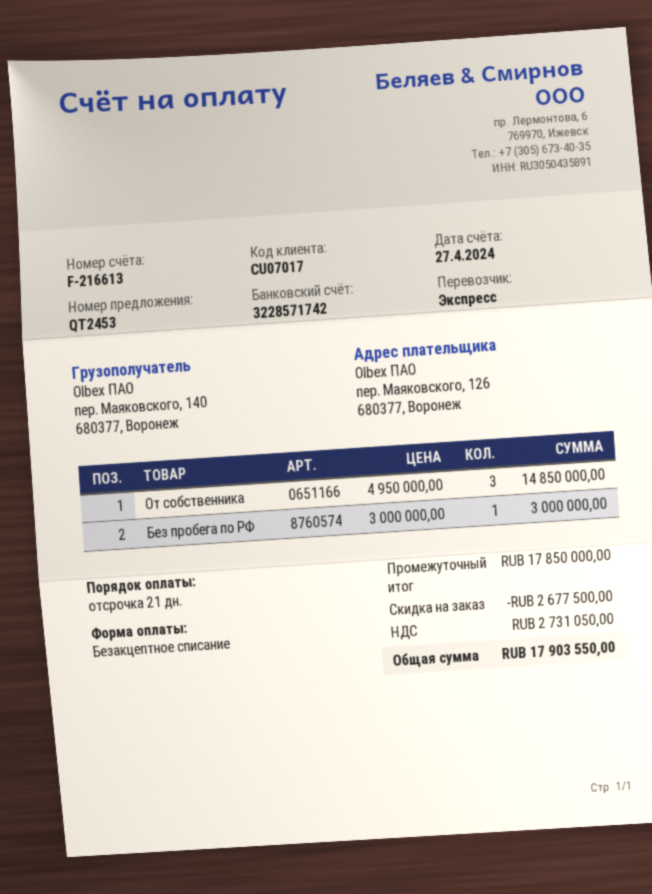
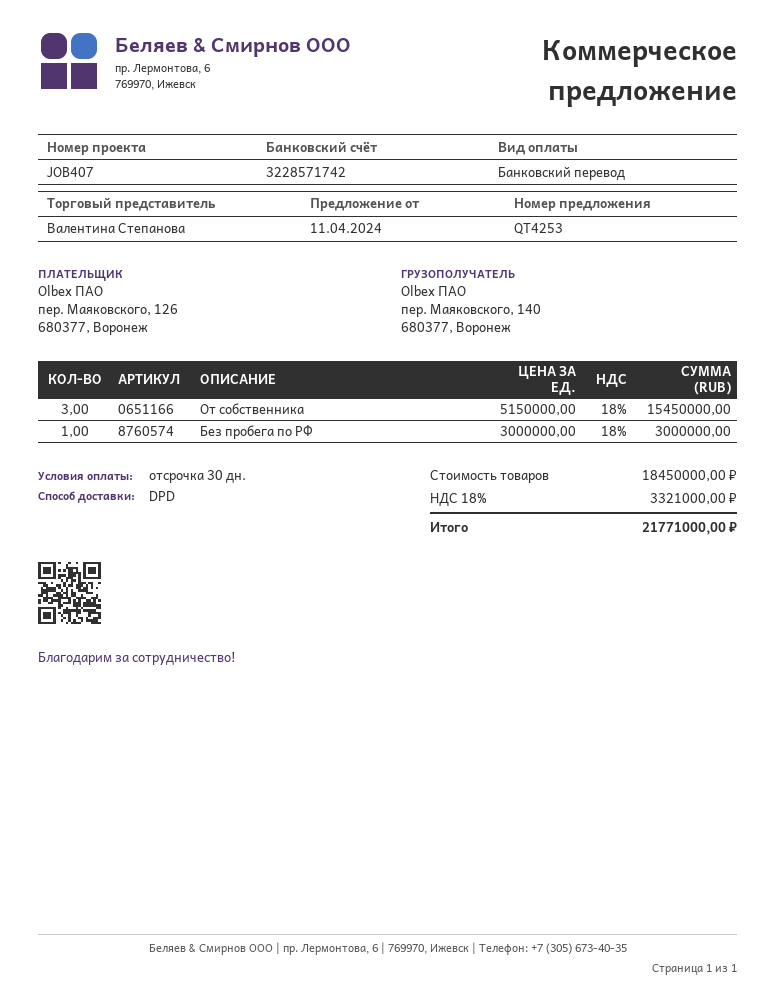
quote number: QT2453 -> QT4253
payment terms: 21 days -> 30 days
payment method: direct debit -> bank transfer
shipping method: express -> DPD
От собственника: 3 x 4950000.00 = 14850000.00 -> 3 x 5150000.00 = 15450000.00
subtotal: 17850000.00 -> 18450000.00
discount: 2677500.00 -> none
tax: 2731050.00 -> 3321000.00
total: 17903550.00 -> 21771000.00

